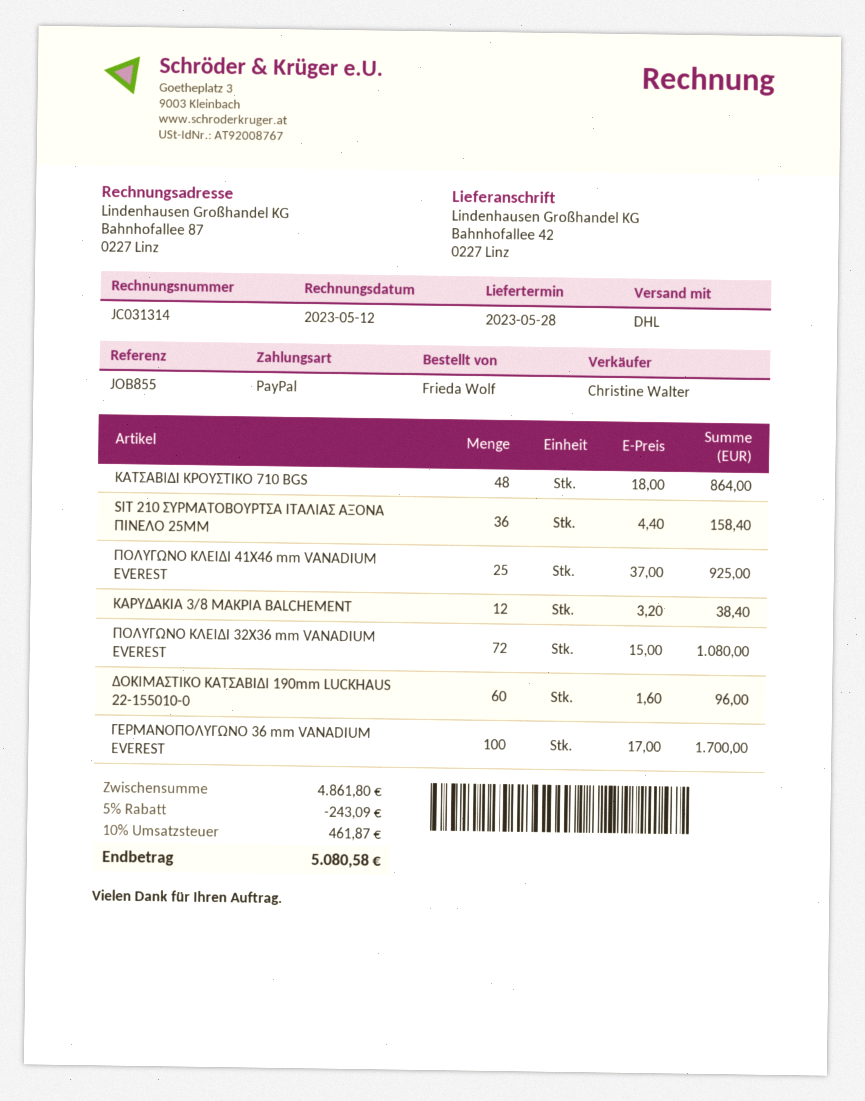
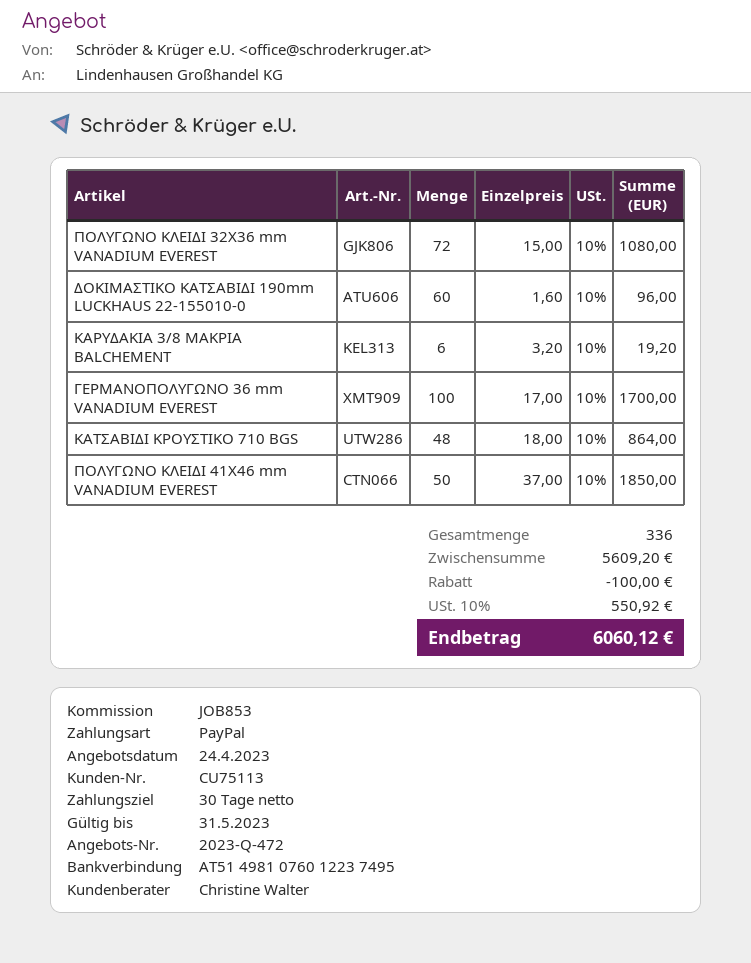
reference: JOB855 -> JOB853
SIT 210 ΣΥΡΜΑΤΟΒΟΥΡΤΣΑ ΙΤΑΛΙΑΣ ΑΞΟΝΑ ΠΙΝΕΛΟ 25ΜΜ: 36 x 4.40 = 158.40 -> none
ΠΟΛΥΓΩΝΟ ΚΛΕΙΔΙ 41X46 mm VANADIUM EVEREST: 25 x 37.00 = 925.00 -> 50 x 37.00 = 1850.00
ΚΑΡΥΔΑΚΙΑ 3/8 ΜΑΚΡΙΑ BALCHEMENT: 12 x 3.20 = 38.40 -> 6 x 3.20 = 19.20
subtotal: 4861.80 -> 5609.20
discount: 243.09 -> 100.00
tax: 10% = 461.87 -> 10% = 550.92
total: 5080.58 -> 6060.12

